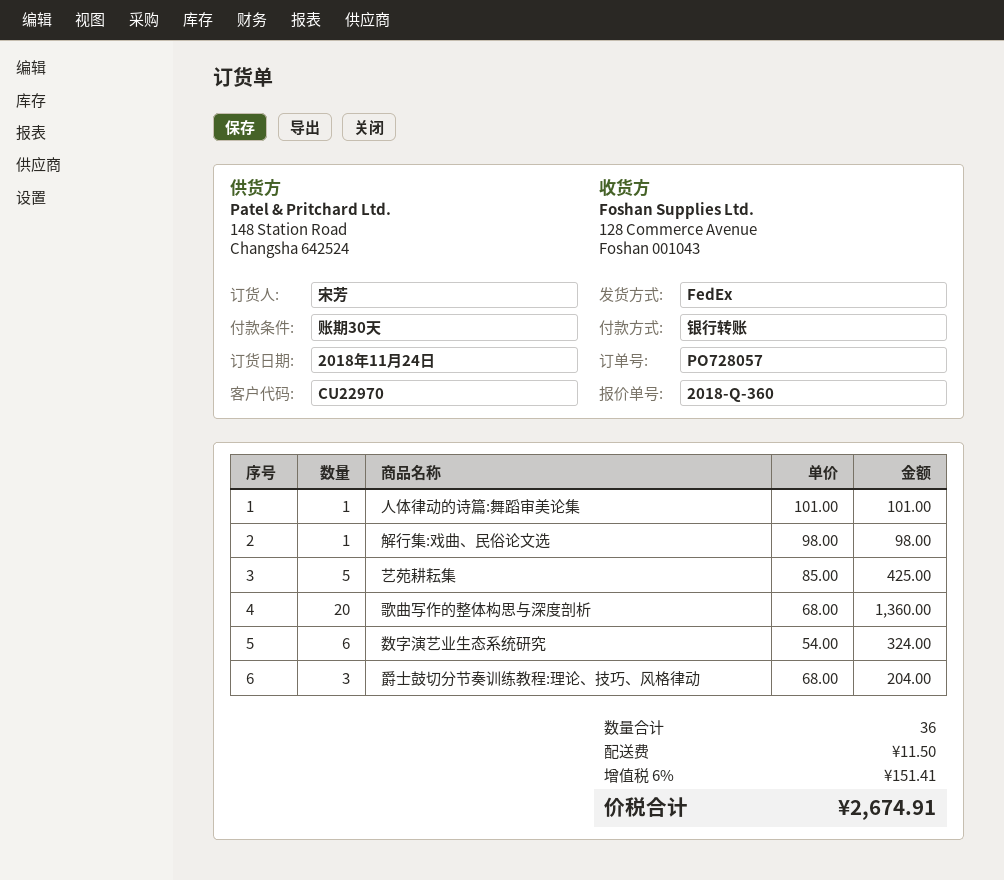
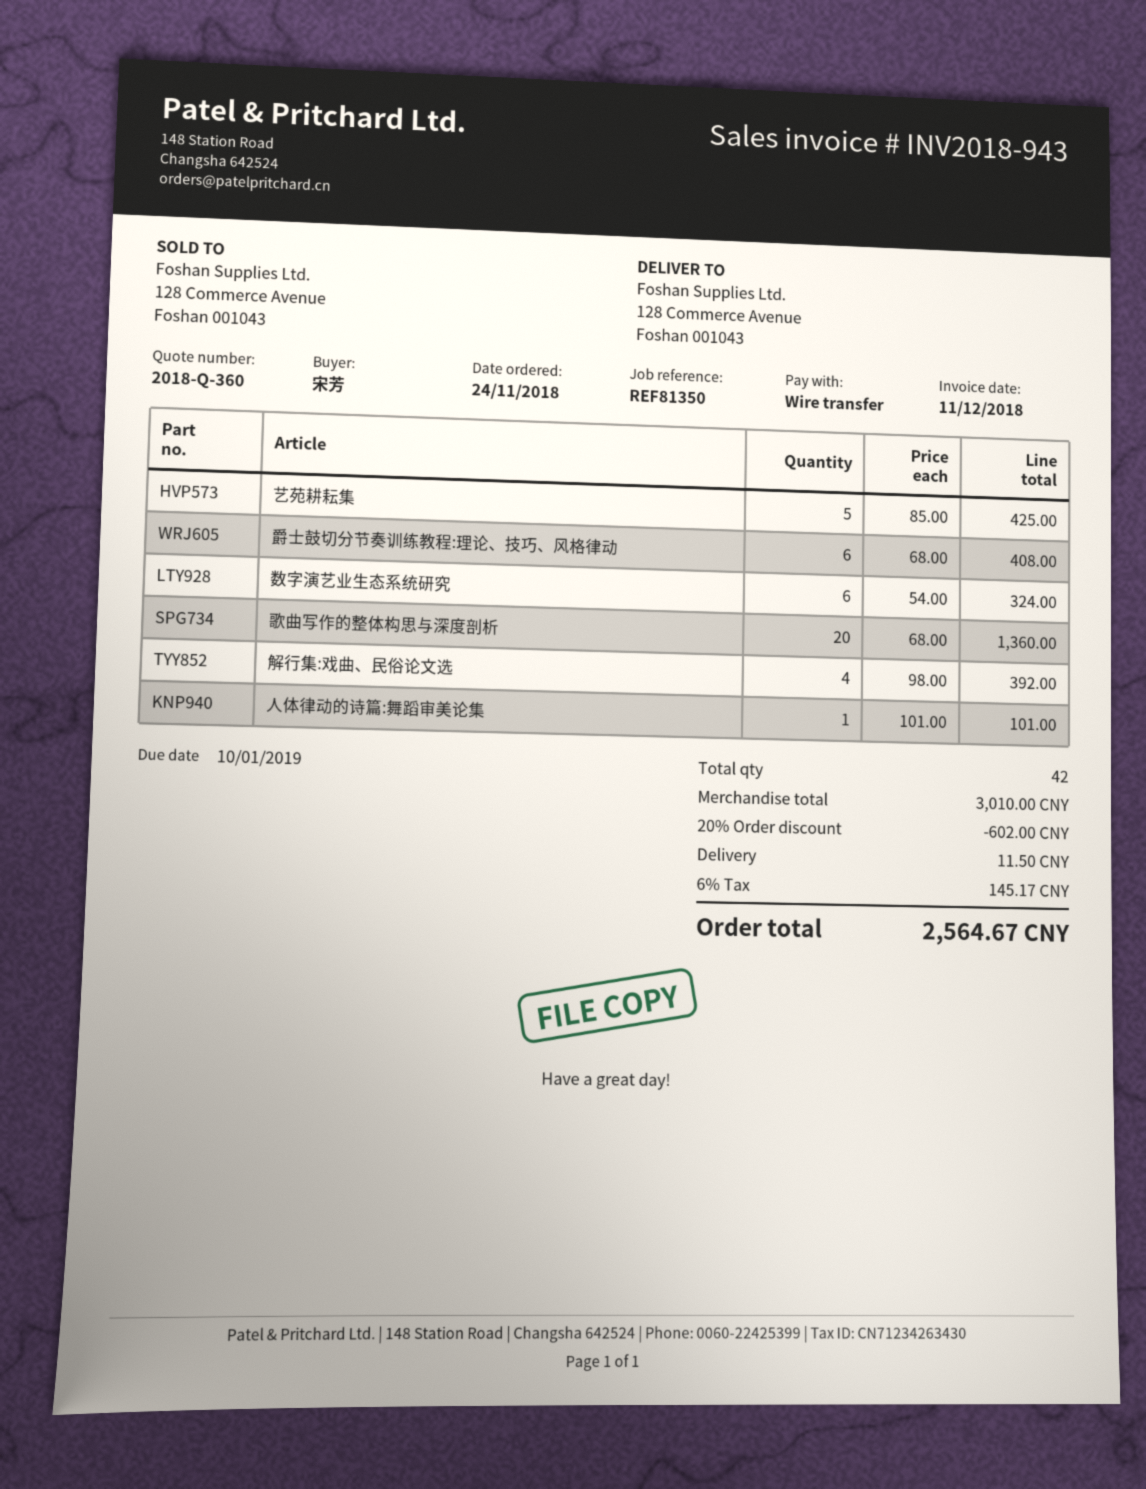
解行集:戏曲、民俗论文选: 1 x 98.00 = 98.00 -> 4 x 98.00 = 392.00
爵士鼓切分节奏训练教程:理论、技巧、风格律动: 3 x 68.00 = 204.00 -> 6 x 68.00 = 408.00
total quantity: 36 -> 42
discount: none -> 20% = 602.00
tax: 6% = 151.41 -> 6% = 145.17
total: 2674.91 -> 2564.67

